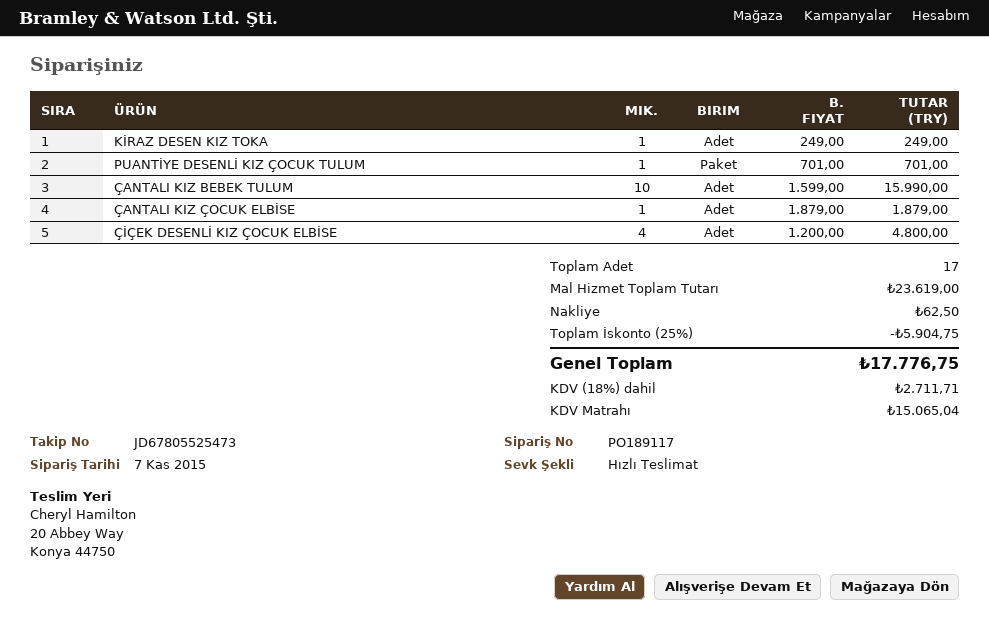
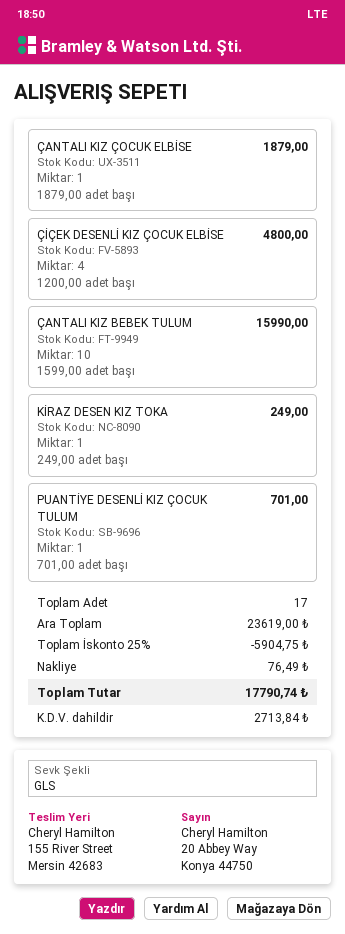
shipping method: express -> GLS
ship to: 20 Abbey Way, Konya 44750 -> 155 River Street, Mersin 42683
shipping: 62.50 -> 76.49
tax: 2711.71 -> 2713.84
total: 17776.75 -> 17790.74

